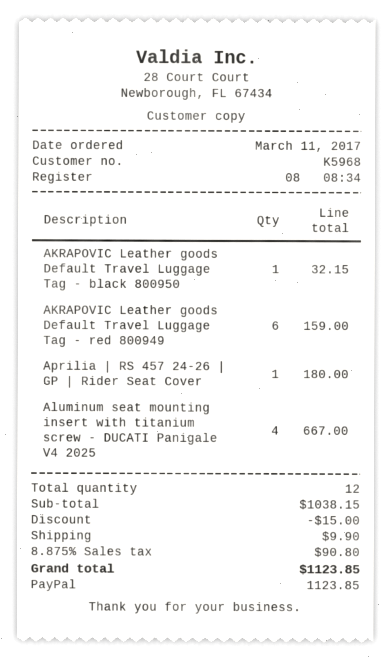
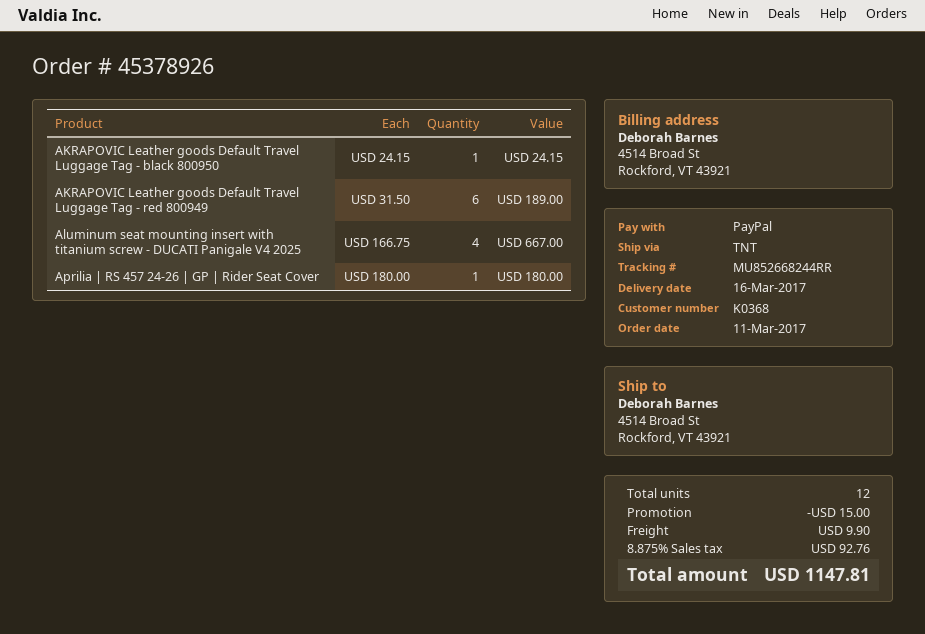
customer number: K5968 -> K0368
AKRAPOVIC Leather goods Default Travel Luggage Tag - black 800950: 1 for 32.15 -> 1 for 24.15
AKRAPOVIC Leather goods Default Travel Luggage Tag - red 800949: 6 for 159.00 -> 6 for 189.00
tax: 8.875% = 90.80 -> 8.875% = 92.76
total: 1123.85 -> 1147.81

